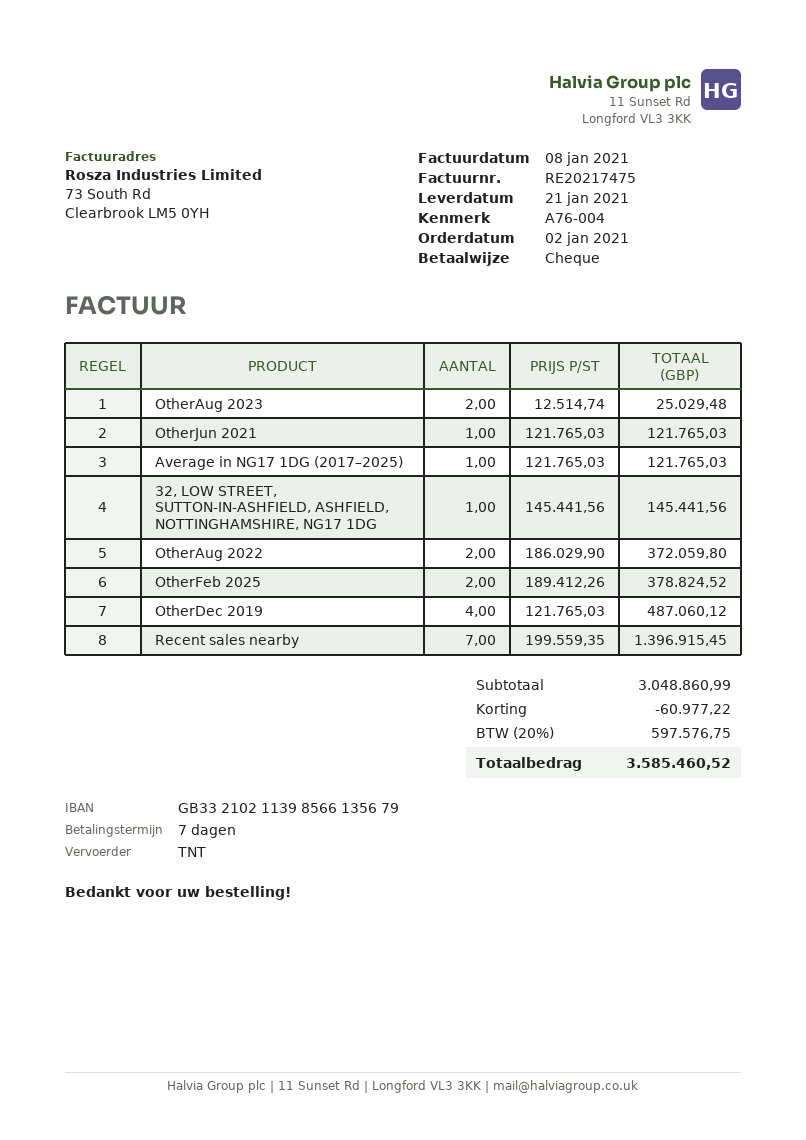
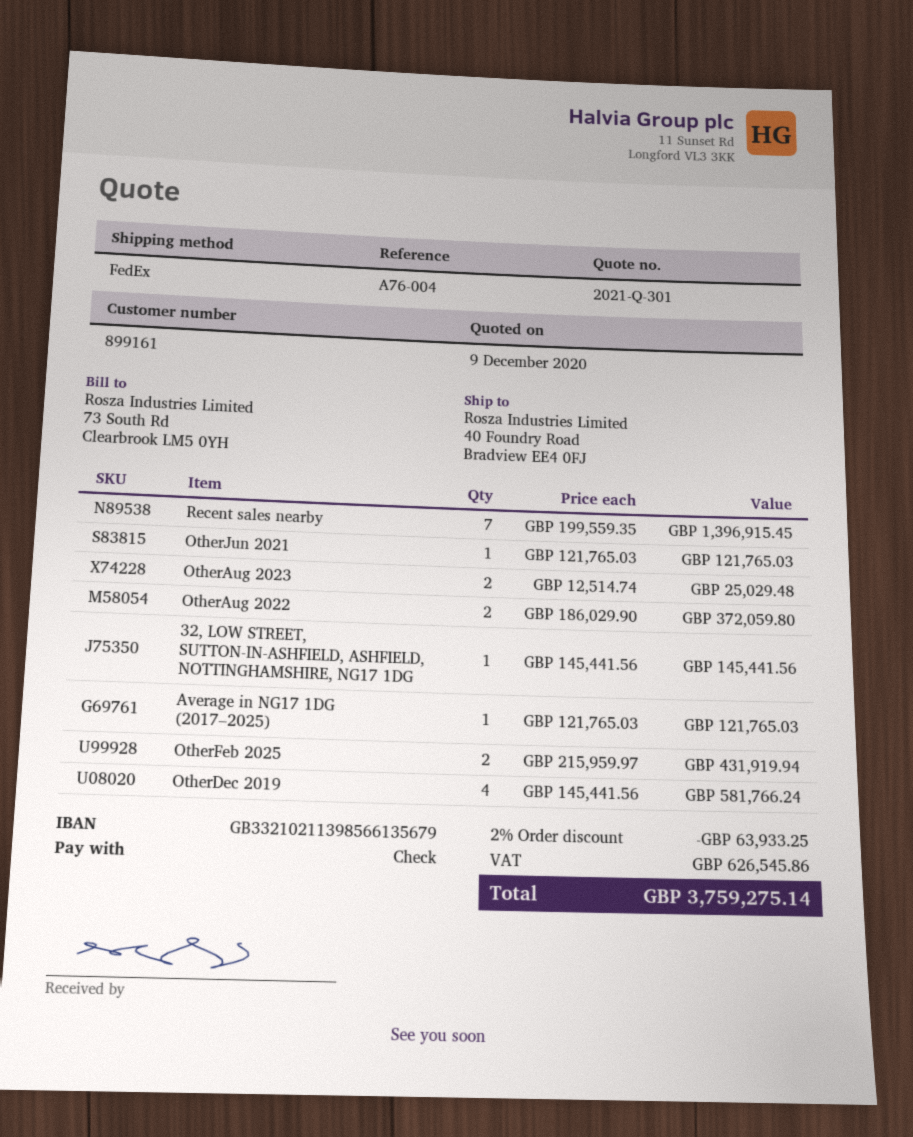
shipping method: TNT -> FedEx
OtherFeb 2025: 2 x 189412.26 = 378824.52 -> 2 x 215959.97 = 431919.94
OtherDec 2019: 4 x 121765.03 = 487060.12 -> 4 x 145441.56 = 581766.24
discount: 60977.22 -> 63933.25
tax: 597576.75 -> 626545.86
total: 3585460.52 -> 3759275.14

